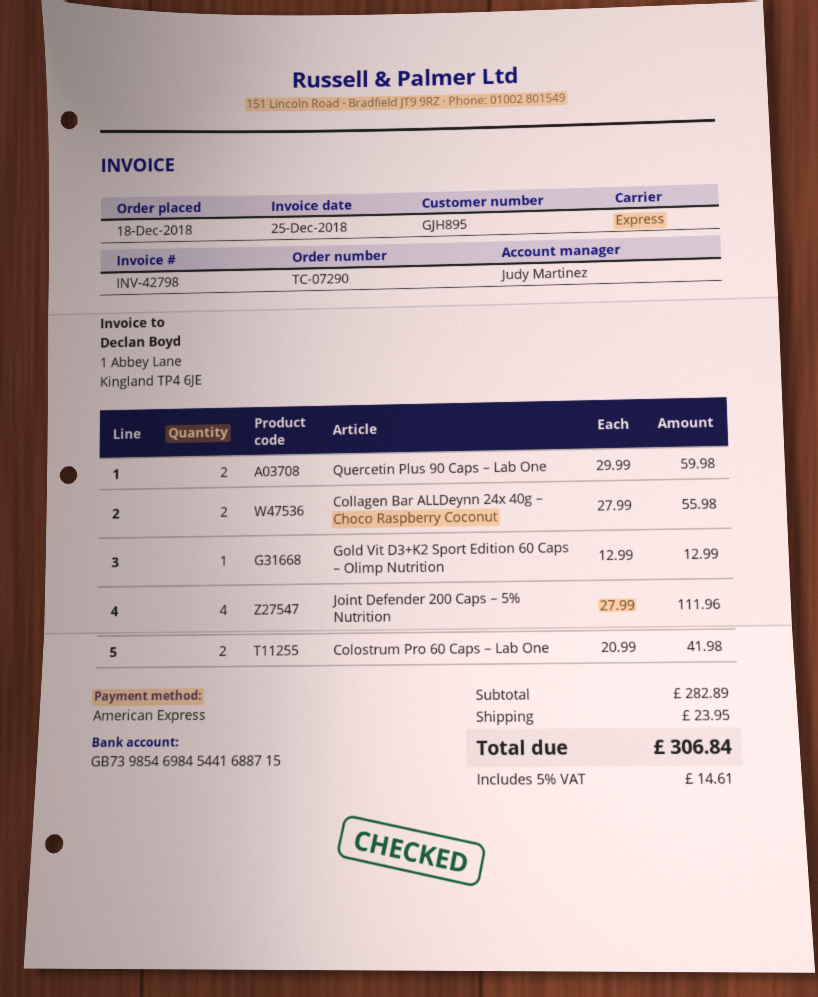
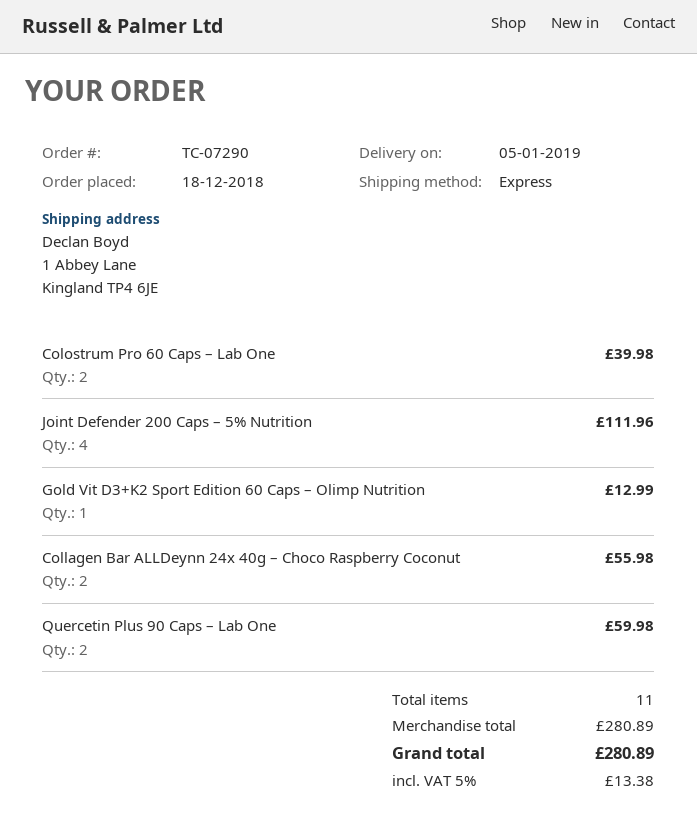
Colostrum Pro 60 Caps – Lab One: 2 for 41.98 -> 2 for 39.98
subtotal: 282.89 -> 280.89
shipping: 23.95 -> none
tax: 5% = 14.61 -> 5% = 13.38
total: 306.84 -> 280.89

